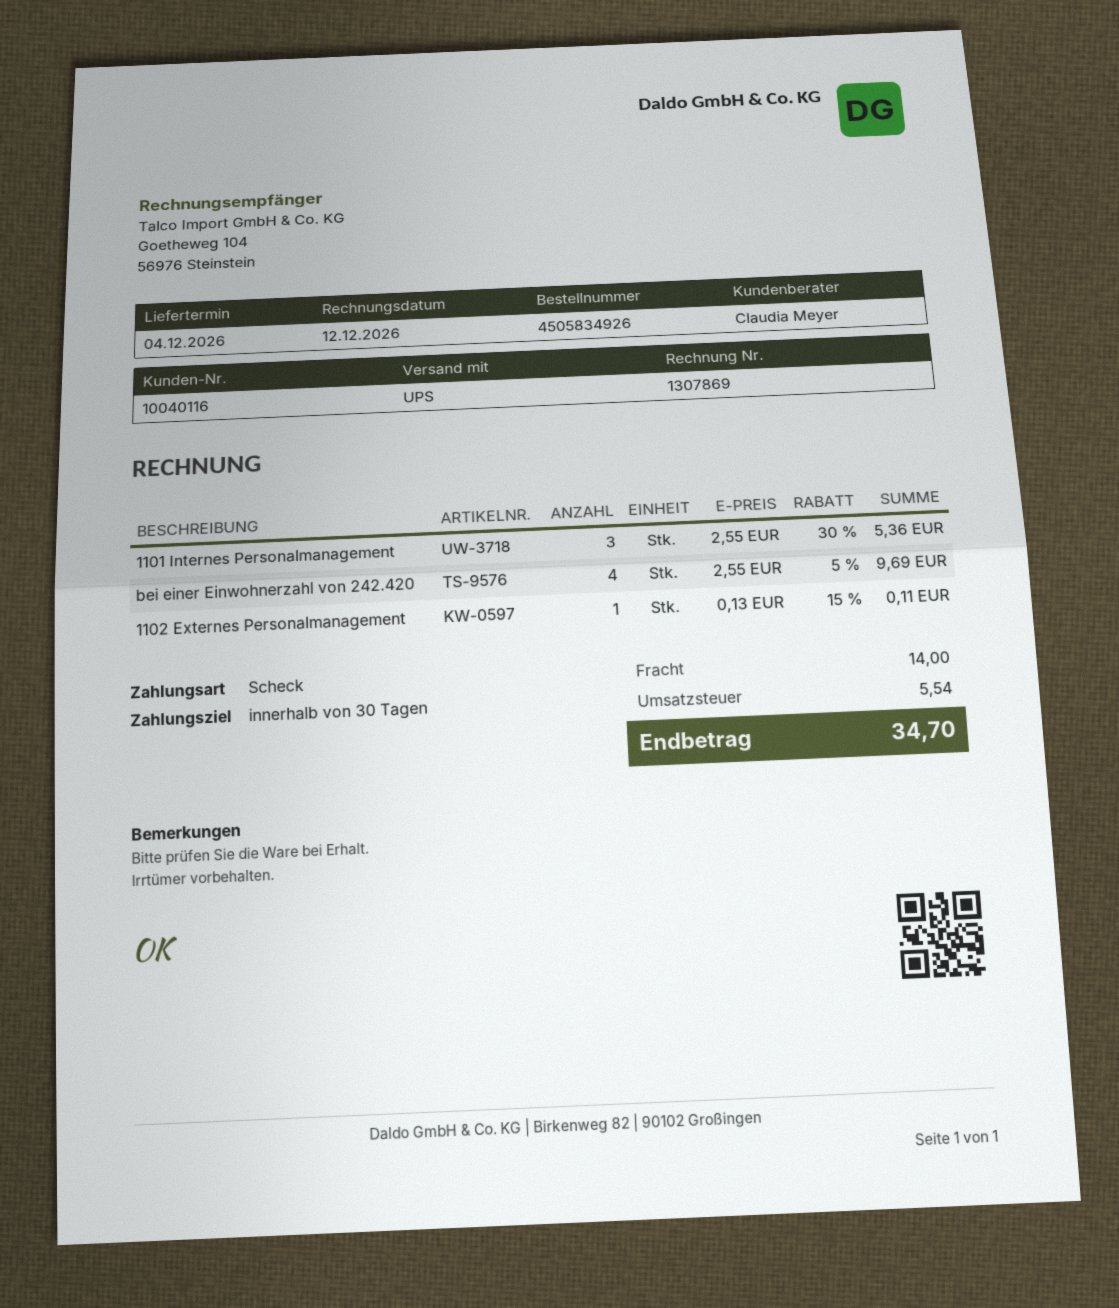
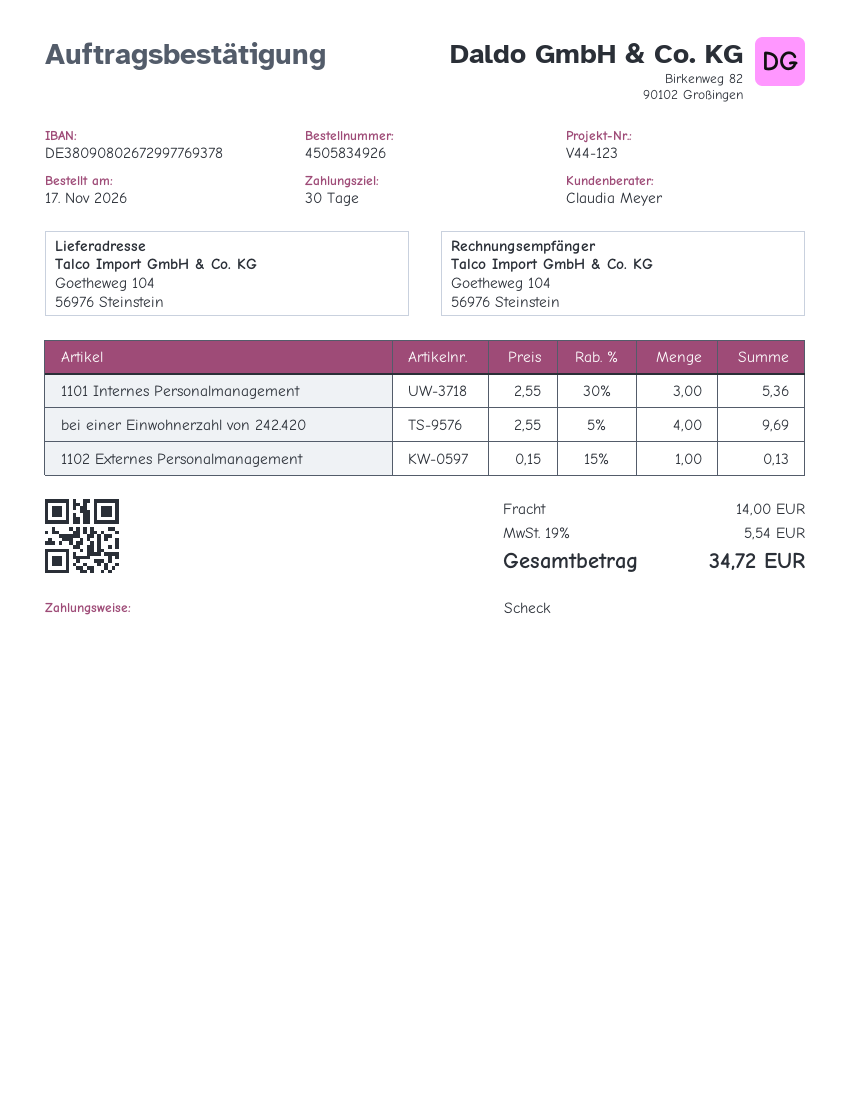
1102 Externes Personalmanagement: 1 x 0.13 - 15% = 0.11 -> 1 x 0.15 - 15% = 0.13
total: 34.70 -> 34.72

